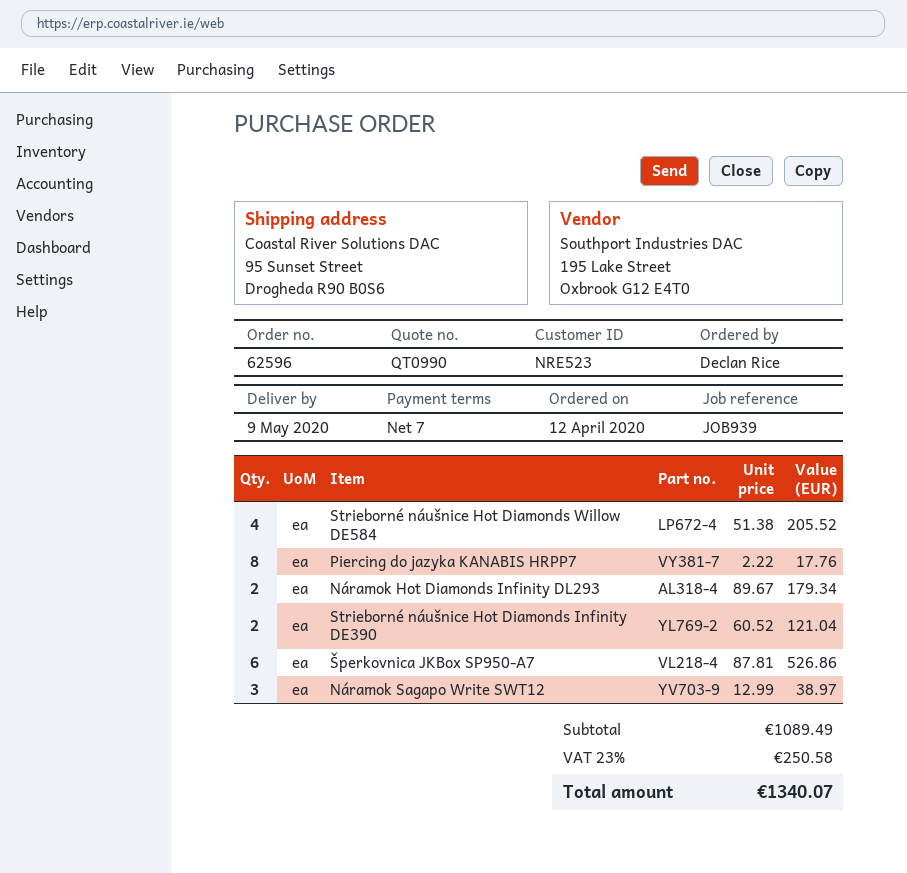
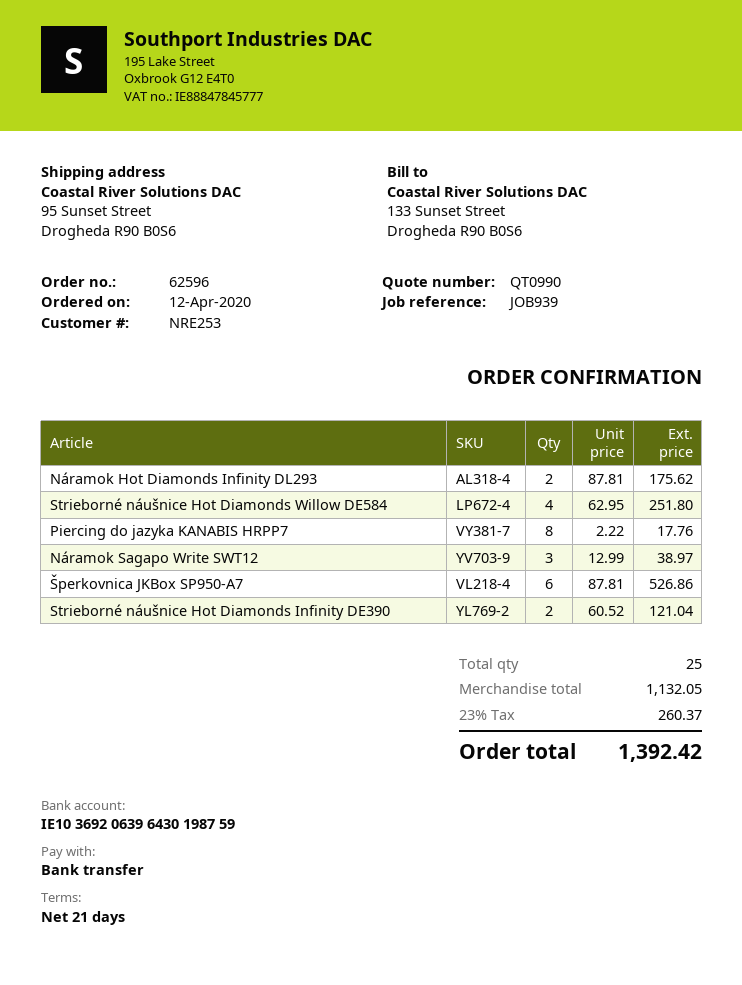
payment terms: 7 days -> 21 days
customer number: NRE523 -> NRE253
Strieborné náušnice Hot Diamonds Willow DE584: 4 x 51.38 = 205.52 -> 4 x 62.95 = 251.80
Náramok Hot Diamonds Infinity DL293: 2 x 89.67 = 179.34 -> 2 x 87.81 = 175.62
subtotal: 1089.49 -> 1132.05
tax: 23% = 250.58 -> 23% = 260.37
total: 1340.07 -> 1392.42

